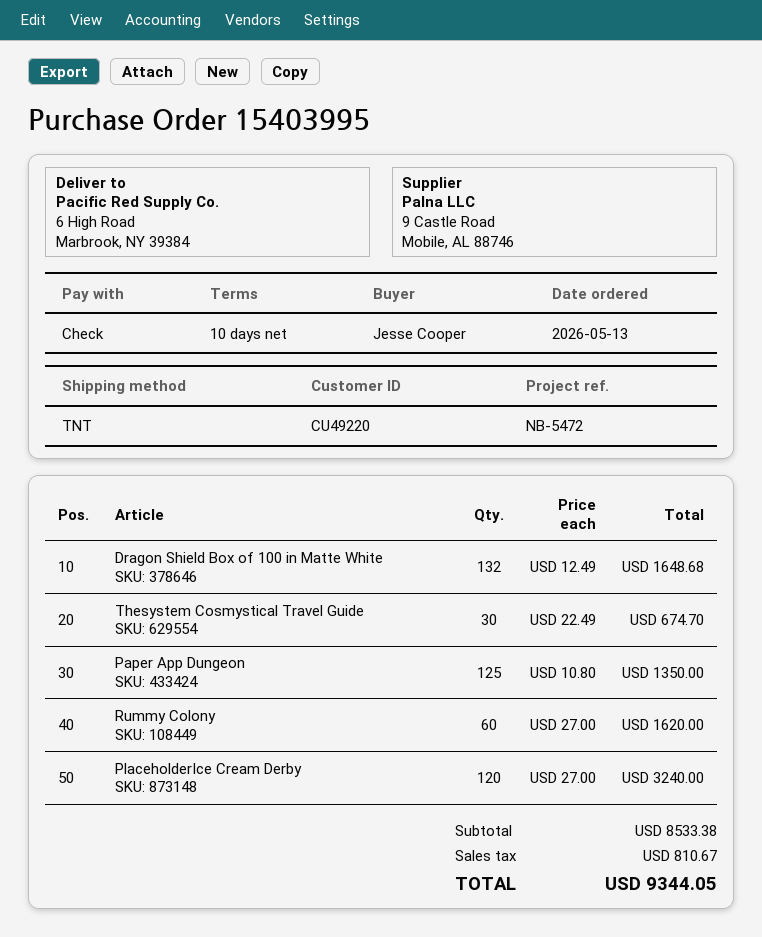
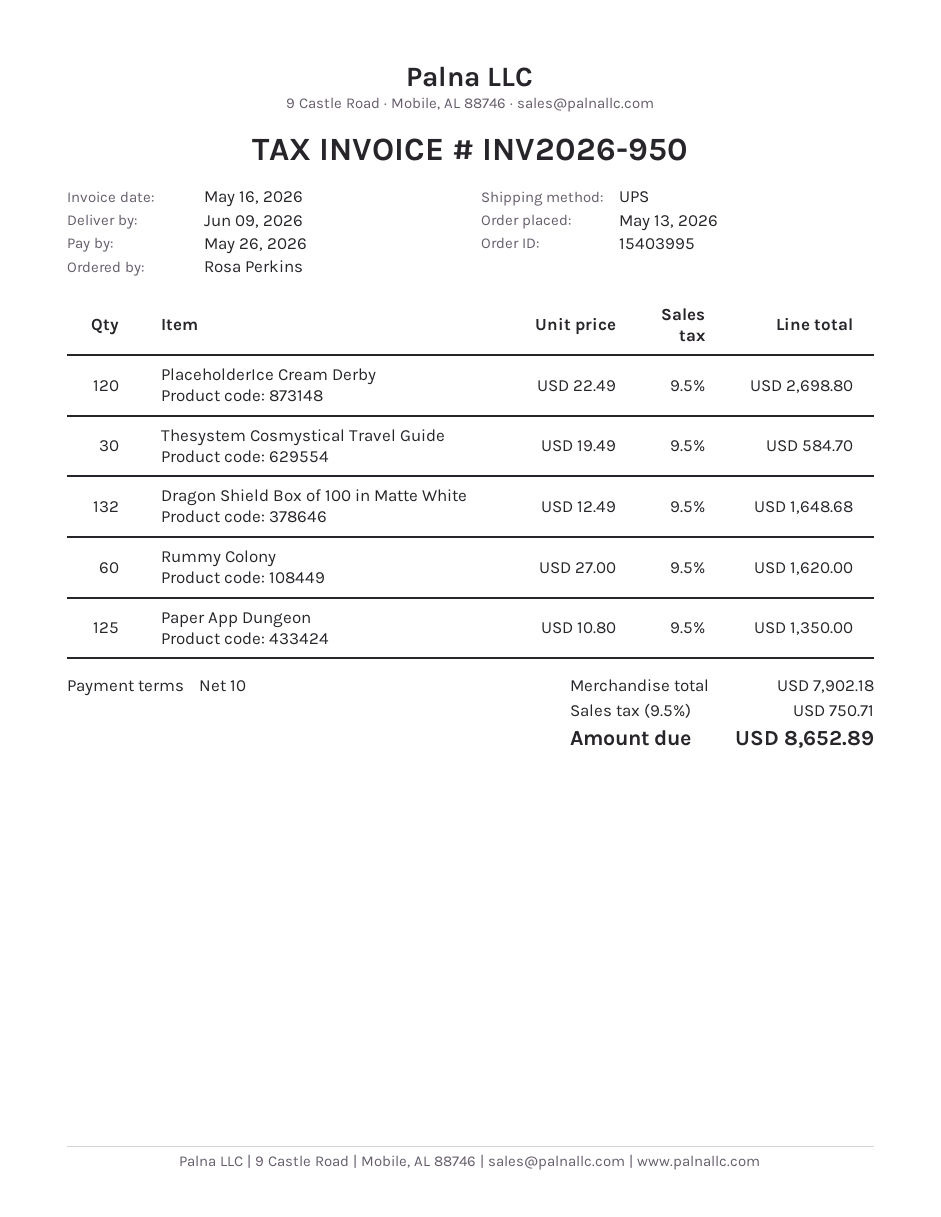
ordered by: Jesse Cooper -> Rosa Perkins
shipping method: TNT -> UPS
Thesystem Cosmystical Travel Guide: 30 x 22.49 = 674.70 -> 30 x 19.49 = 584.70
PlaceholderIce Cream Derby: 120 x 27.00 = 3240.00 -> 120 x 22.49 = 2698.80
subtotal: 8533.38 -> 7902.18
tax: 810.67 -> 750.71
total: 9344.05 -> 8652.89

